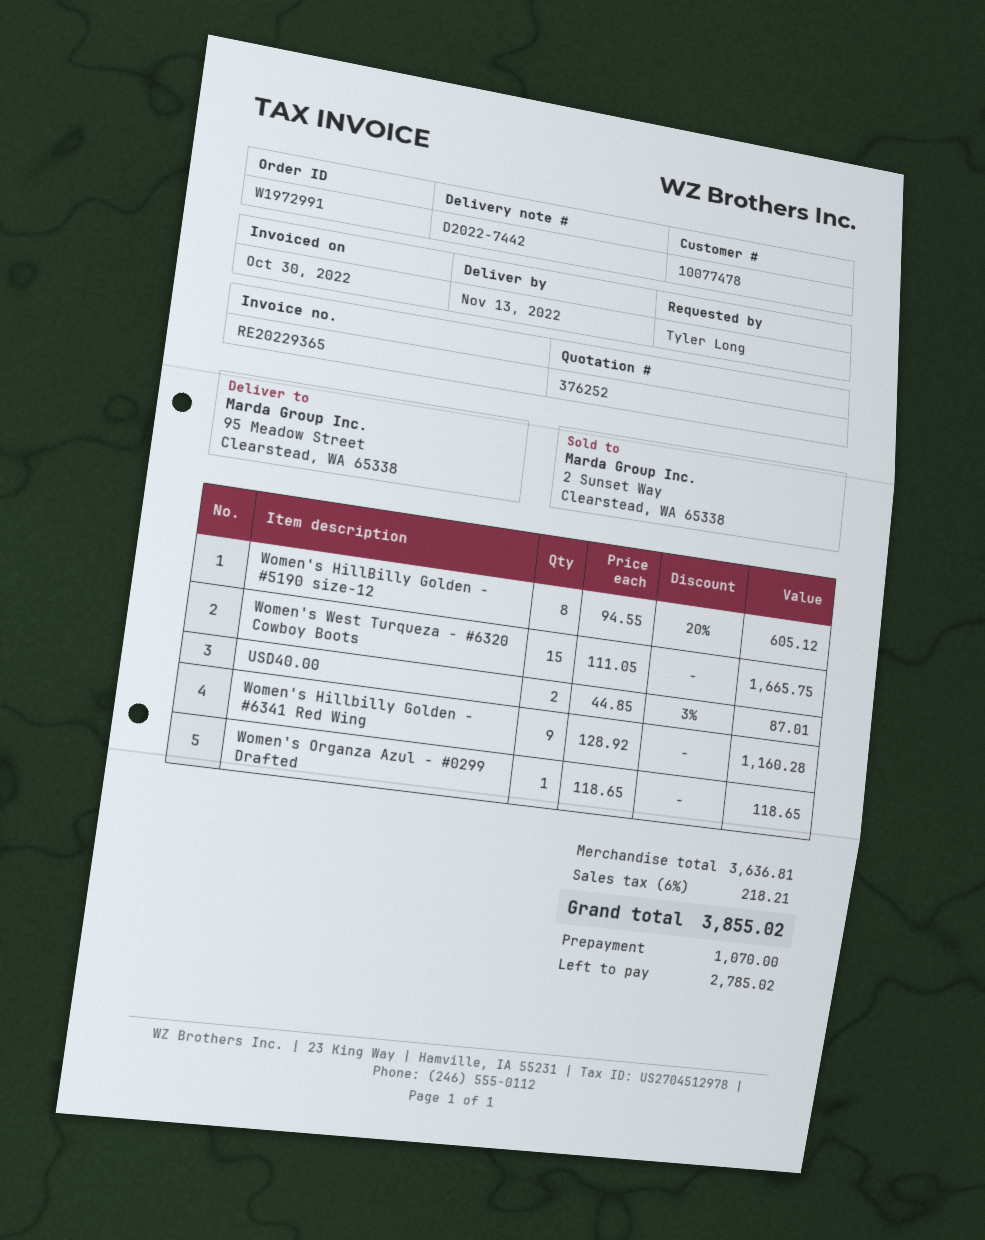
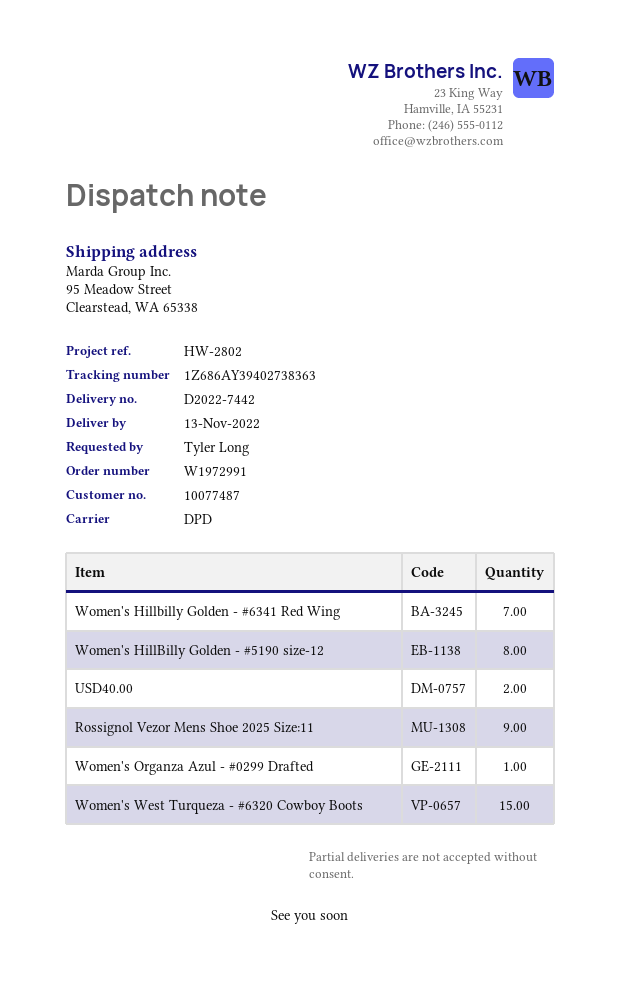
customer number: 10077478 -> 10077487
Women's Hillbilly Golden - #6341 Red Wing: 9 -> 7
Rossignol Vezor Mens Shoe 2025 Size:11: none -> 9

